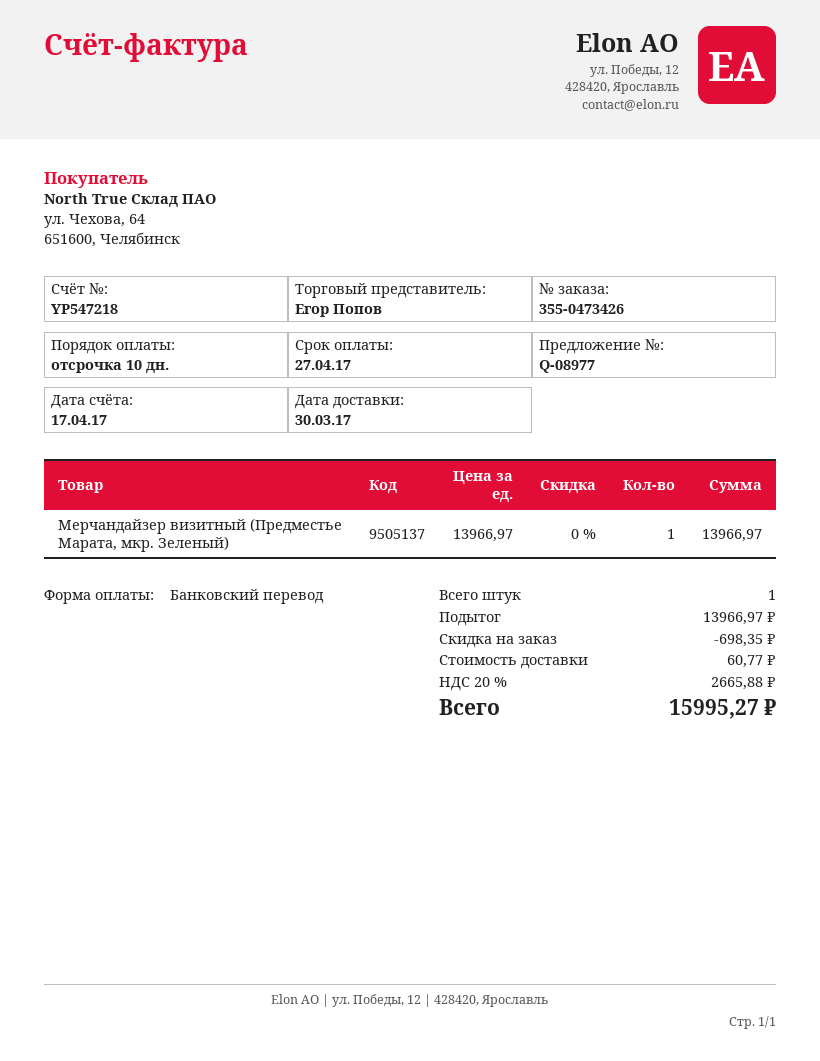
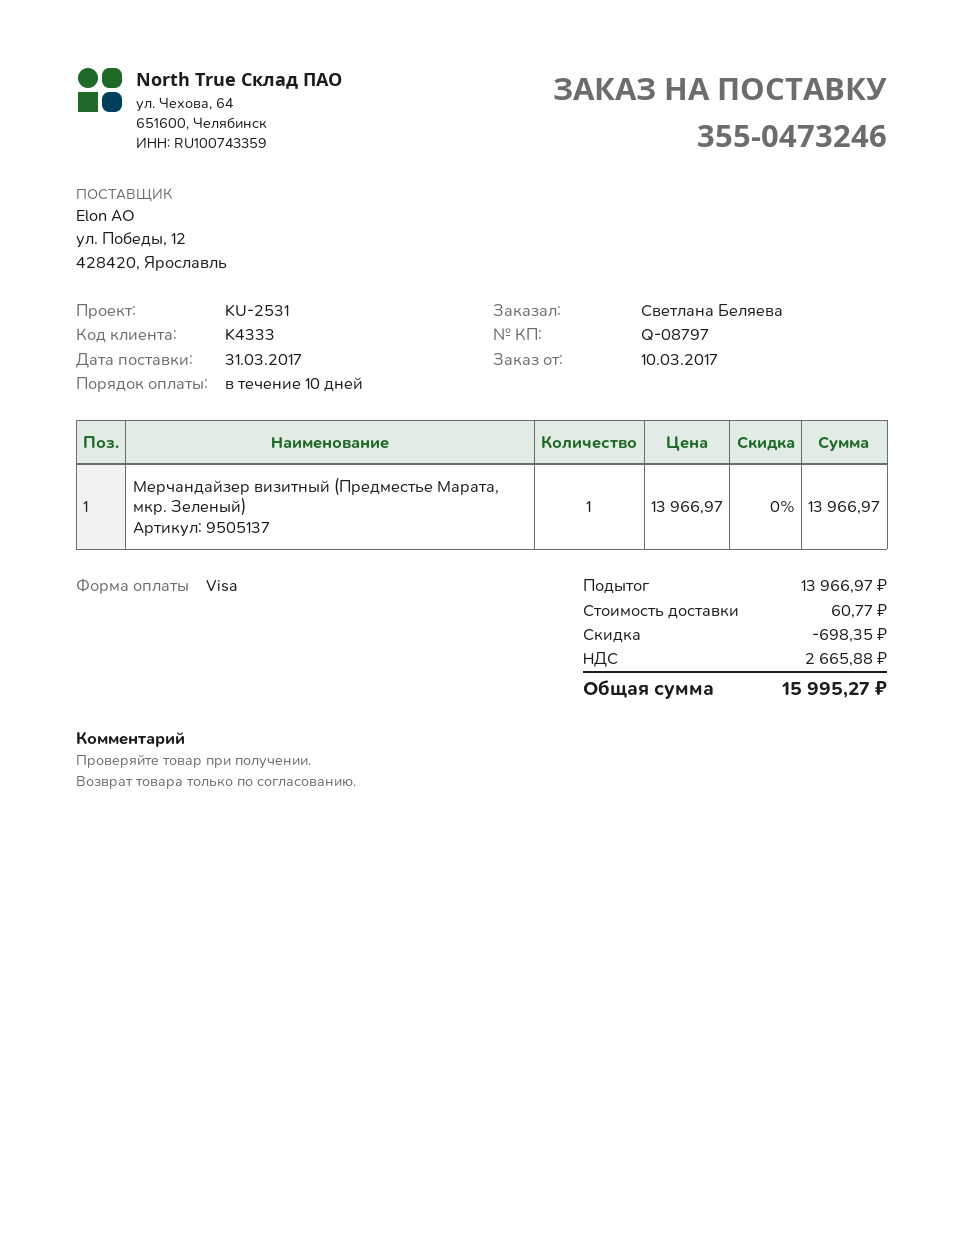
quote number: Q-08977 -> Q-08797
order number: 355-0473426 -> 355-0473246
delivery date: 2017-03-30 -> 2017-03-31
payment method: bank transfer -> Visa

